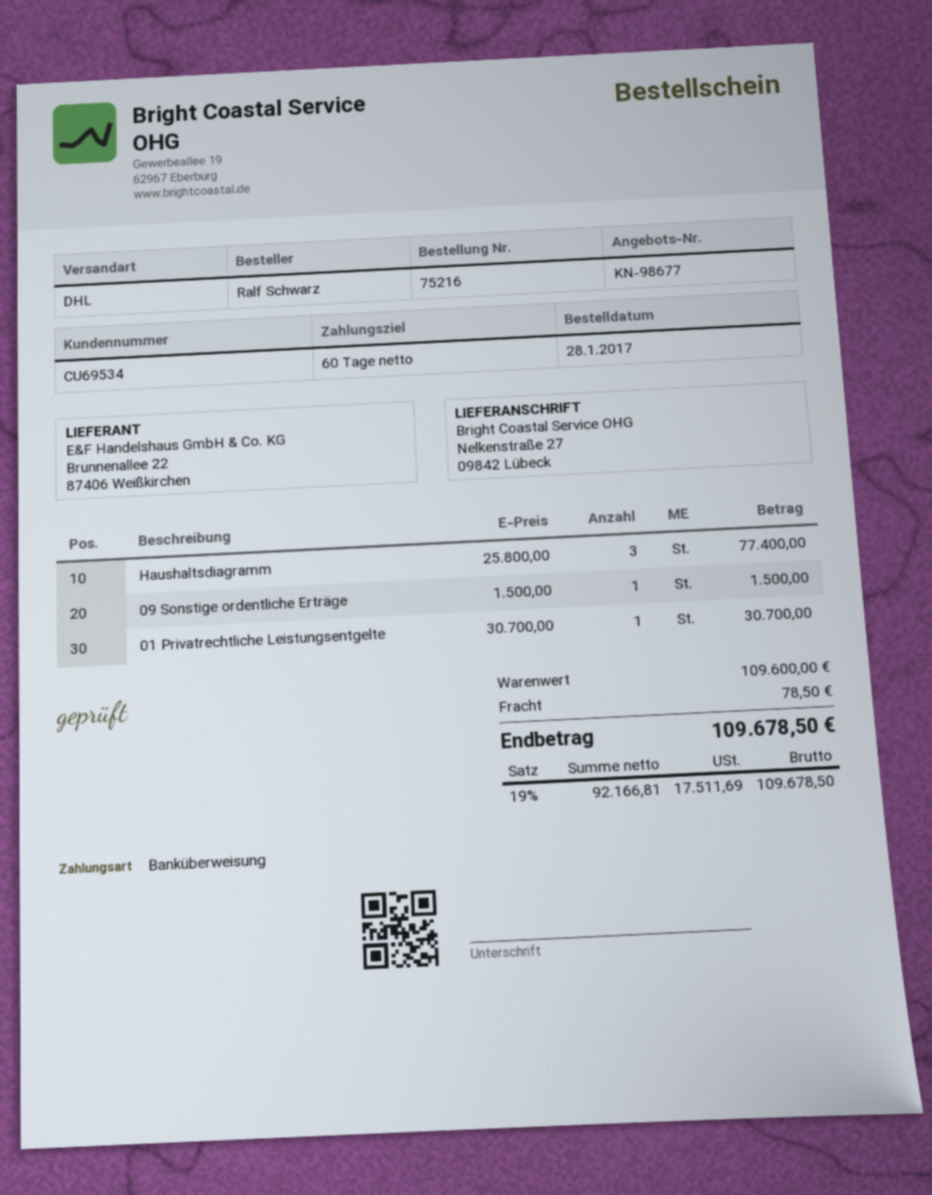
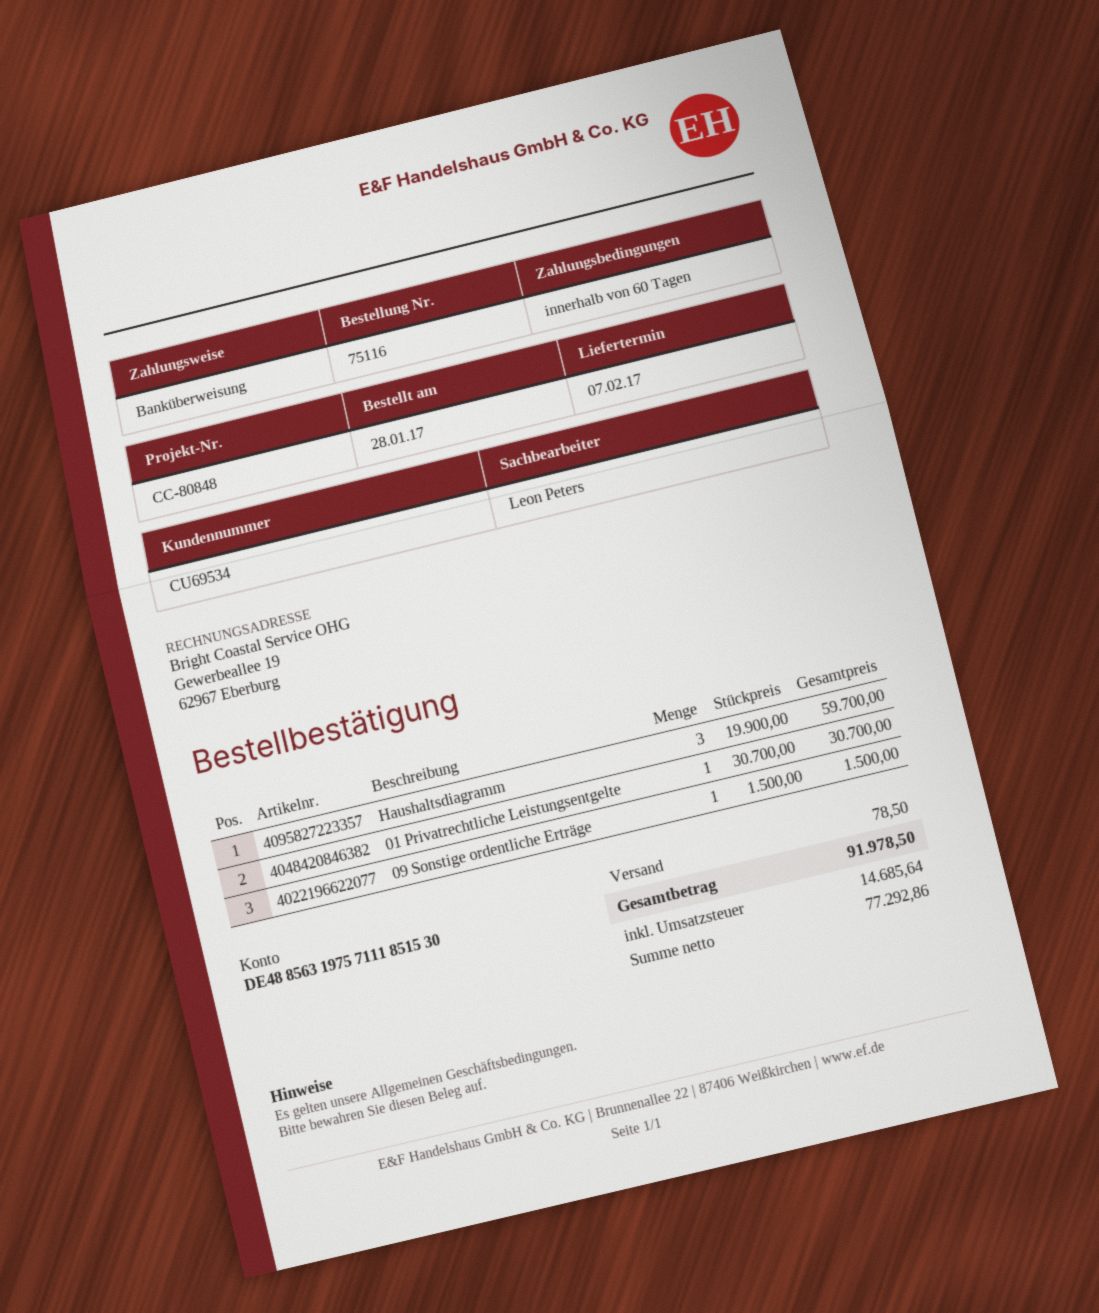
order number: 75216 -> 75116
Haushaltsdiagramm: 3 x 25800.00 = 77400.00 -> 3 x 19900.00 = 59700.00
net: 92166.81 -> 77292.86
tax: 17511.69 -> 14685.64
total: 109678.50 -> 91978.50

